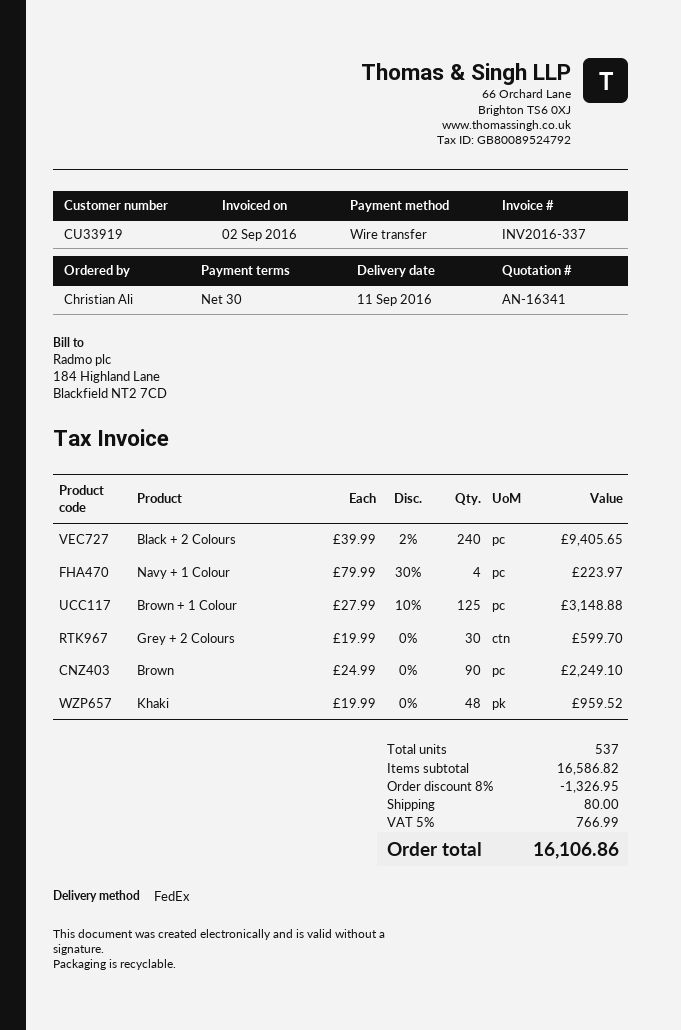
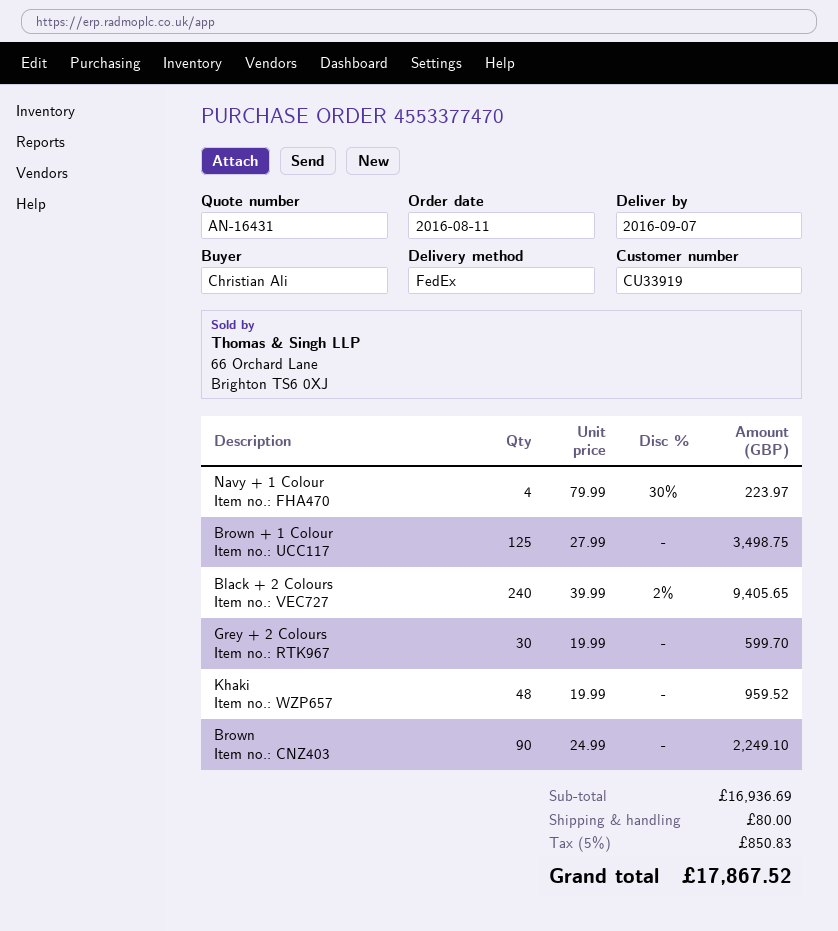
quote number: AN-16341 -> AN-16431
delivery date: 2016-09-11 -> 2016-09-07
Brown + 1 Colour: 125 x 27.99 - 10% = 3148.88 -> 125 x 27.99 = 3498.75
subtotal: 16586.82 -> 16936.69
discount: 8% = 1326.95 -> none
tax: 5% = 766.99 -> 5% = 850.83
total: 16106.86 -> 17867.52

